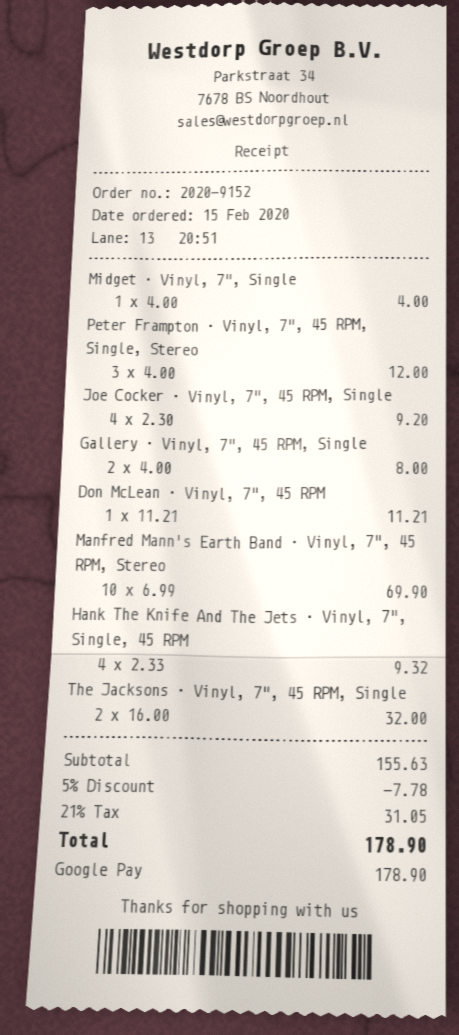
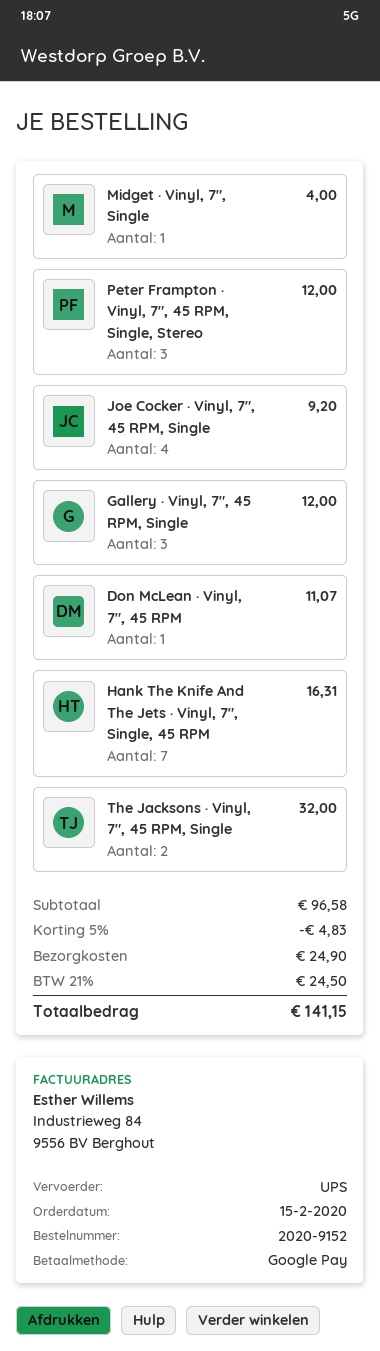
Gallery · Vinyl, 7", 45 RPM, Single: 2 for 8.00 -> 3 for 12.00
Don McLean · Vinyl, 7", 45 RPM: 1 for 11.21 -> 1 for 11.07
Manfred Mann's Earth Band · Vinyl, 7", 45 RPM, Stereo: 10 for 69.90 -> none
Hank The Knife And The Jets · Vinyl, 7", Single, 45 RPM: 4 for 9.32 -> 7 for 16.31
subtotal: 155.63 -> 96.58
discount: 5% = 7.78 -> 5% = 4.83
shipping: none -> 24.90
tax: 21% = 31.05 -> 21% = 24.50
total: 178.90 -> 141.15

